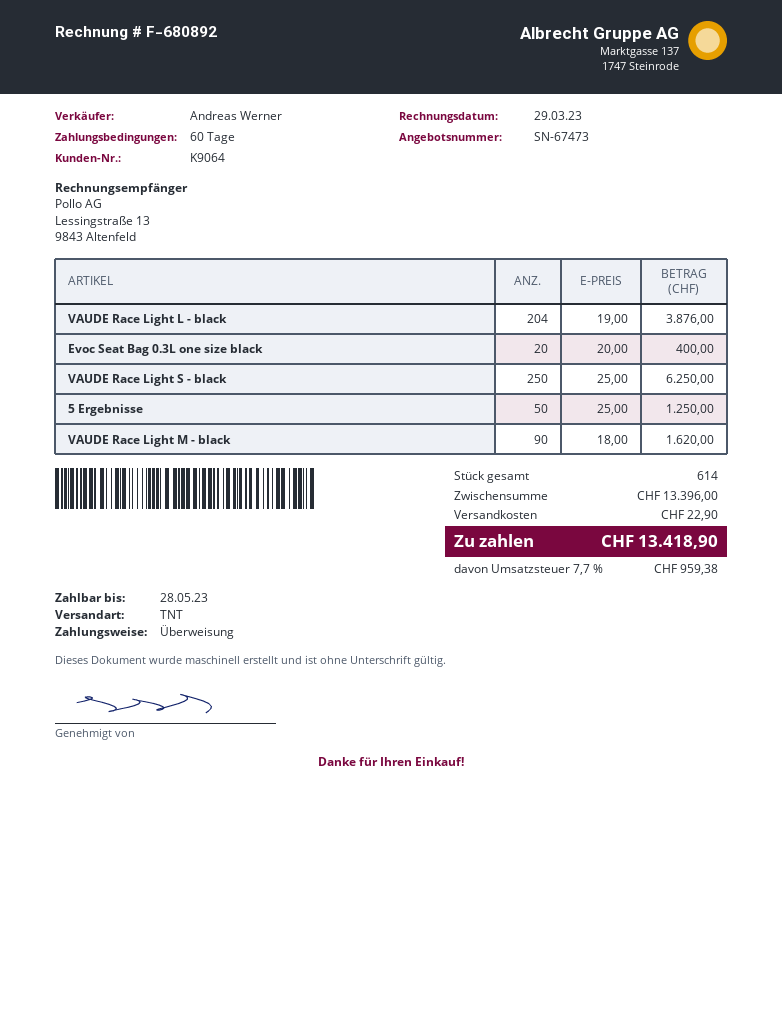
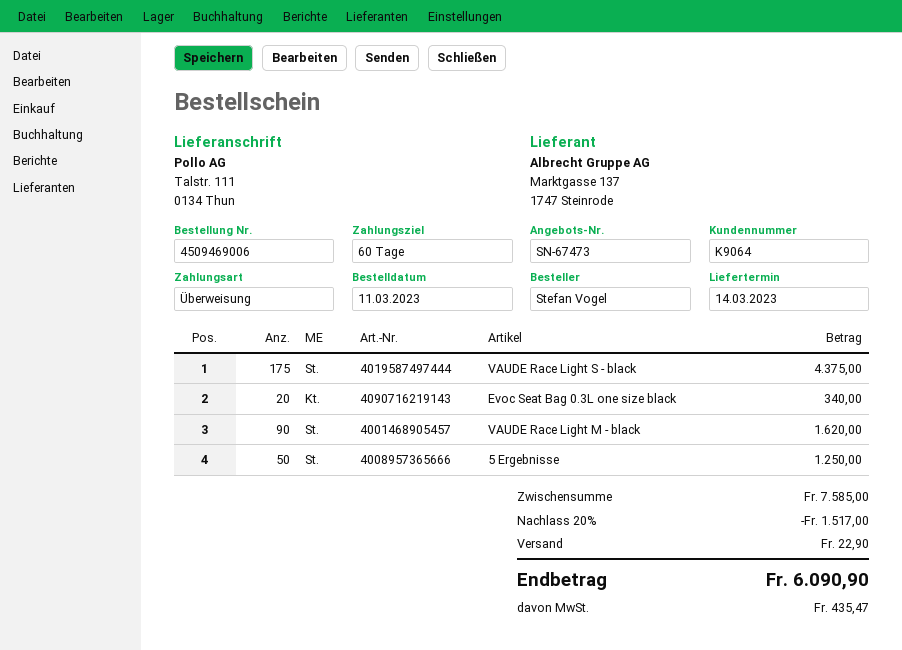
VAUDE Race Light L - black: 204 for 3876.00 -> none
Evoc Seat Bag 0.3L one size black: 20 for 400.00 -> 20 for 340.00
VAUDE Race Light S - black: 250 for 6250.00 -> 175 for 4375.00
subtotal: 13396.00 -> 7585.00
discount: none -> 20% = 1517.00
tax: 959.38 -> 435.47
total: 13418.90 -> 6090.90

